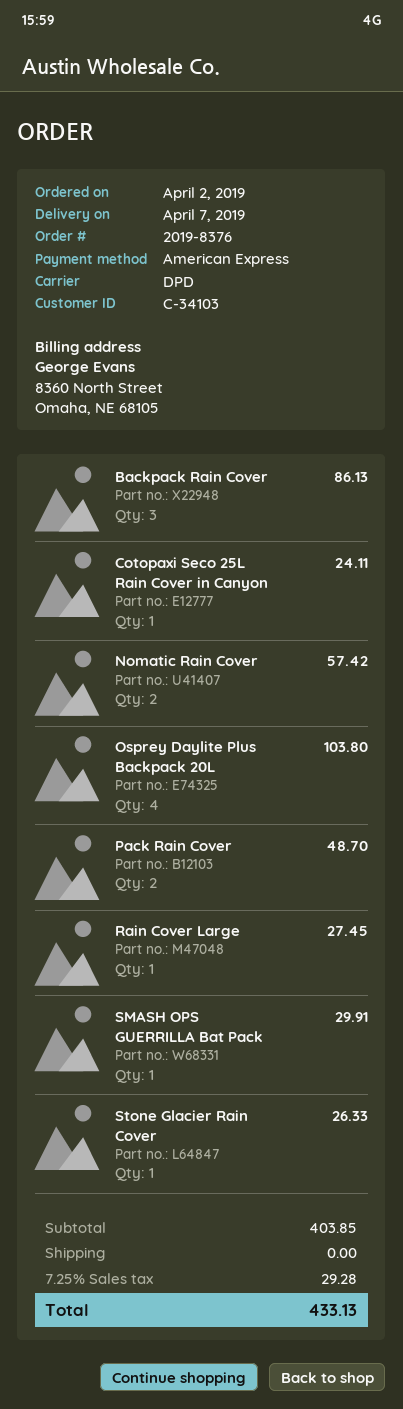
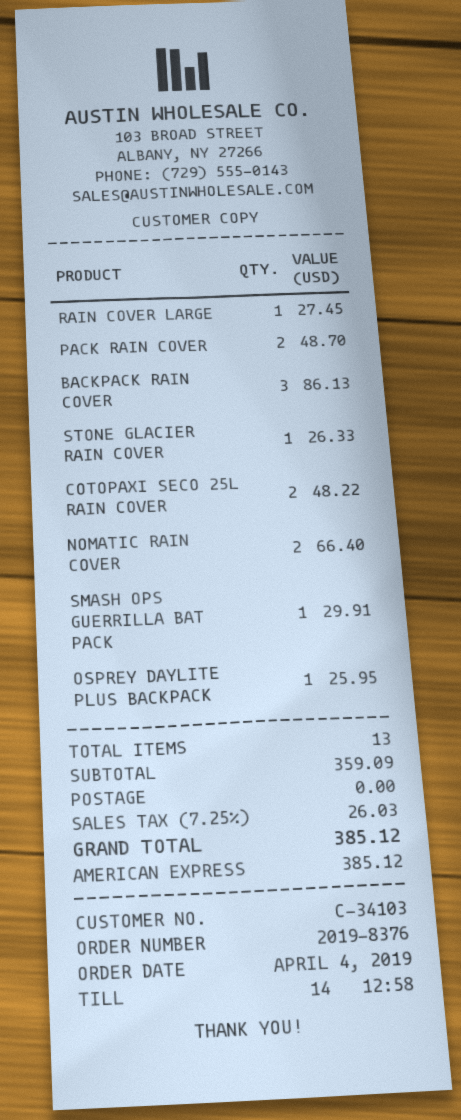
order date: 2019-04-02 -> 2019-04-04
Cotopaxi Seco 25L Rain Cover in Canyon: 1 for 24.11 -> 2 for 48.22
Nomatic Rain Cover: 2 for 57.42 -> 2 for 66.40
Osprey Daylite Plus Backpack 20L: 4 for 103.80 -> 1 for 25.95
subtotal: 403.85 -> 359.09
tax: 7.25% = 29.28 -> 7.25% = 26.03
total: 433.13 -> 385.12

